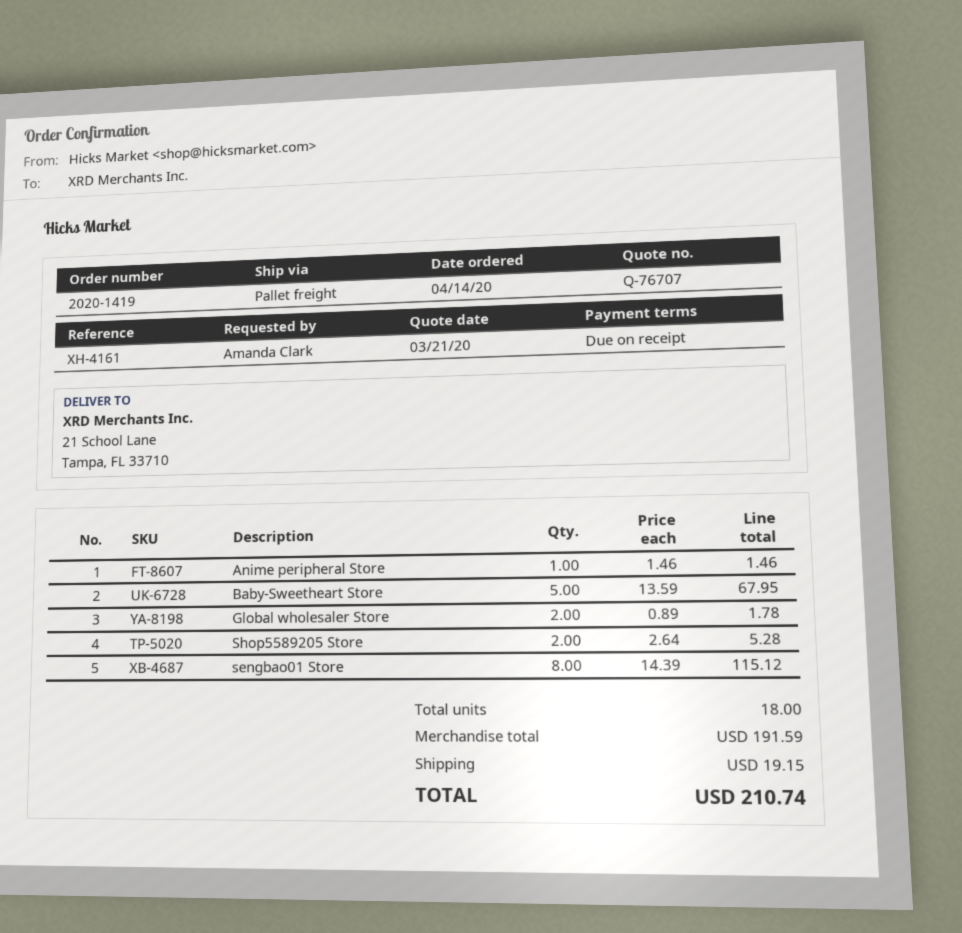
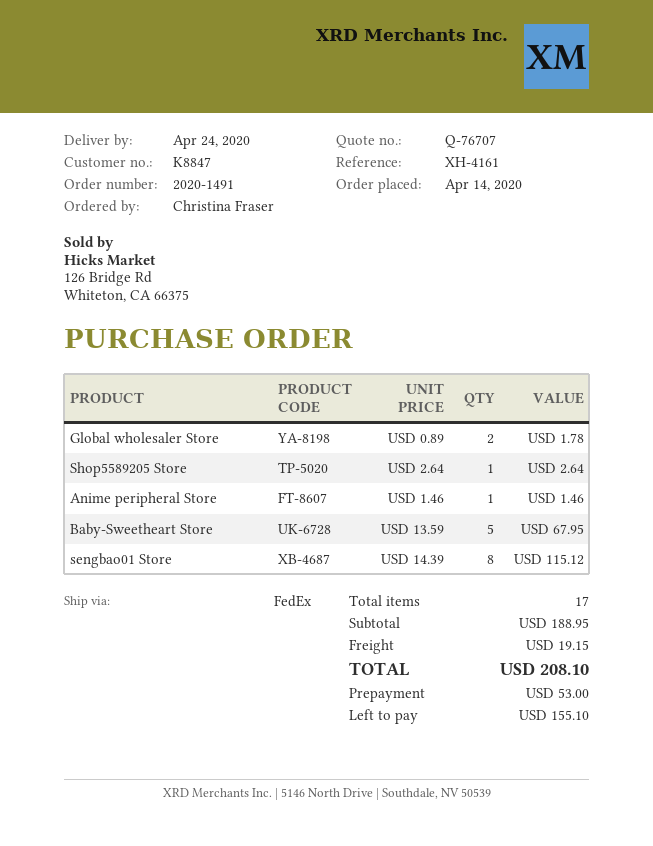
order number: 2020-1419 -> 2020-1491
ordered by: Amanda Clark -> Christina Fraser
shipping method: pallet freight -> FedEx
Shop5589205 Store: 2 x 2.64 = 5.28 -> 1 x 2.64 = 2.64
total quantity: 18 -> 17
subtotal: 191.59 -> 188.95
total: 210.74 -> 208.10

